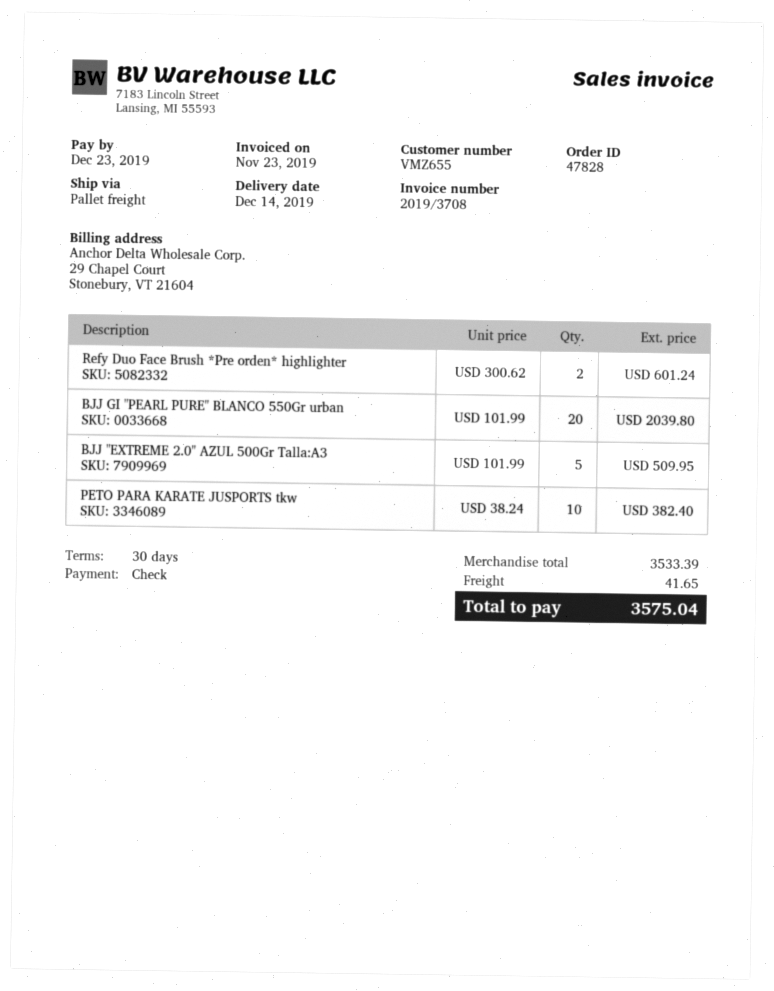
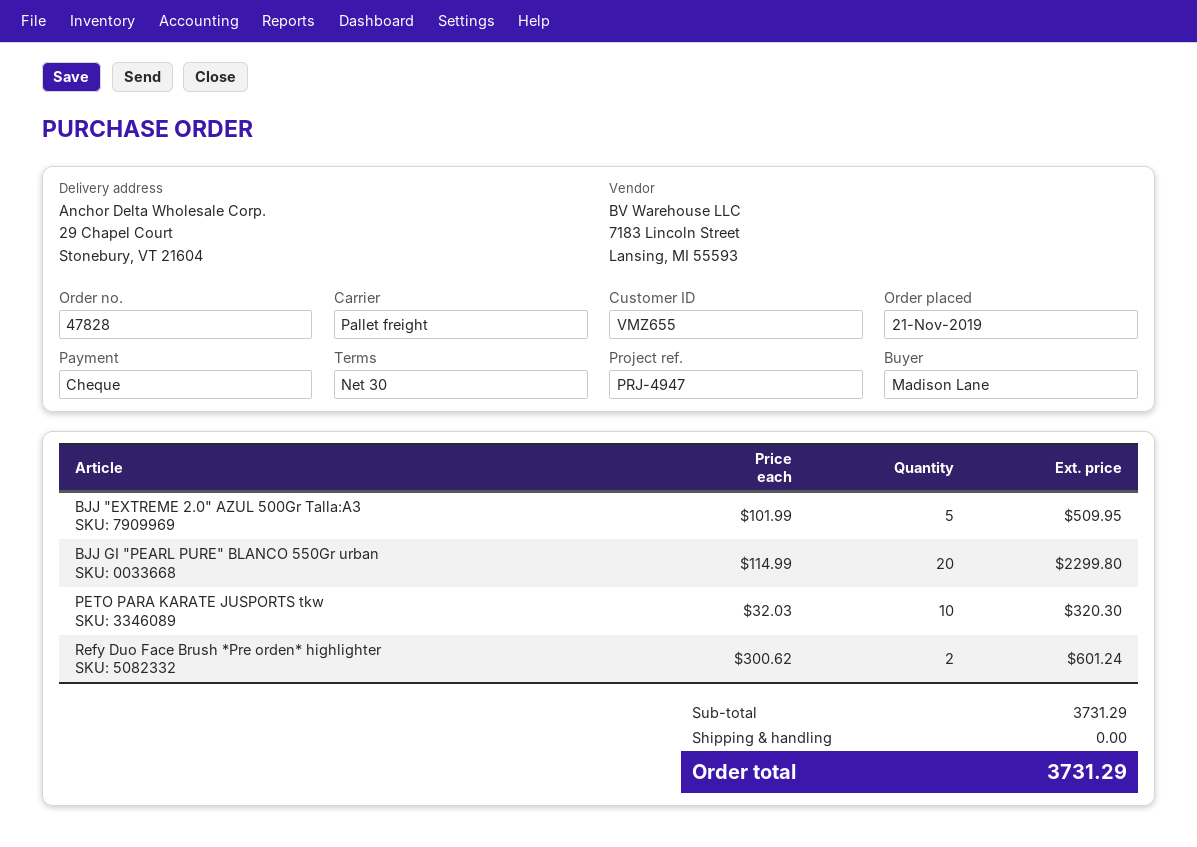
BJJ GI "PEARL PURE" BLANCO 550Gr urban: 20 x 101.99 = 2039.80 -> 20 x 114.99 = 2299.80
PETO PARA KARATE JUSPORTS tkw: 10 x 38.24 = 382.40 -> 10 x 32.03 = 320.30
subtotal: 3533.39 -> 3731.29
shipping: 41.65 -> 0.00
total: 3575.04 -> 3731.29

